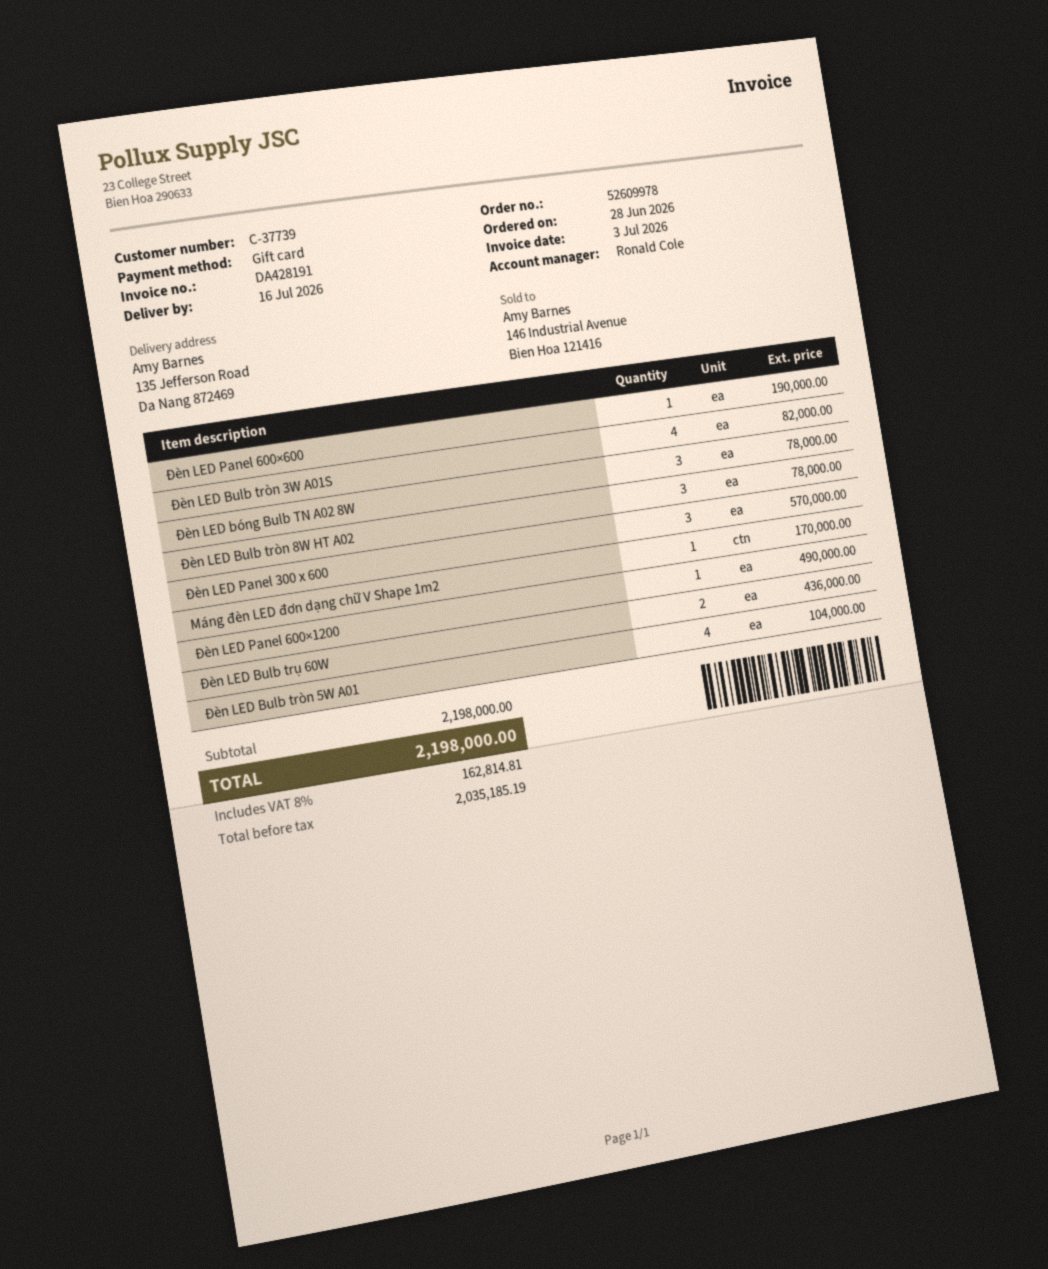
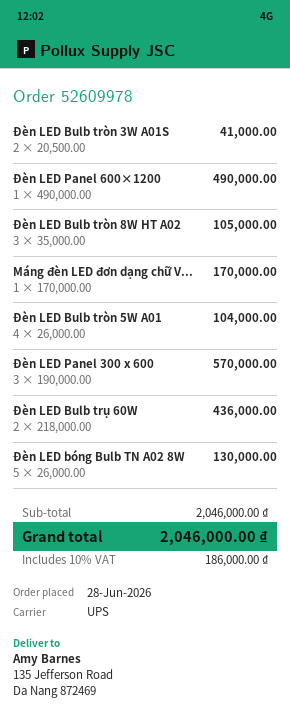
Đèn LED Panel 600×600: 1 for 190000.00 -> none
Đèn LED Bulb tròn 3W A01S: 4 for 82000.00 -> 2 for 41000.00
Đèn LED bóng Bulb TN A02 8W: 3 for 78000.00 -> 5 for 130000.00
Đèn LED Bulb tròn 8W HT A02: 3 for 78000.00 -> 3 for 105000.00
subtotal: 2198000.00 -> 2046000.00
tax: 8% = 162814.81 -> 10% = 186000.00
total: 2198000.00 -> 2046000.00

